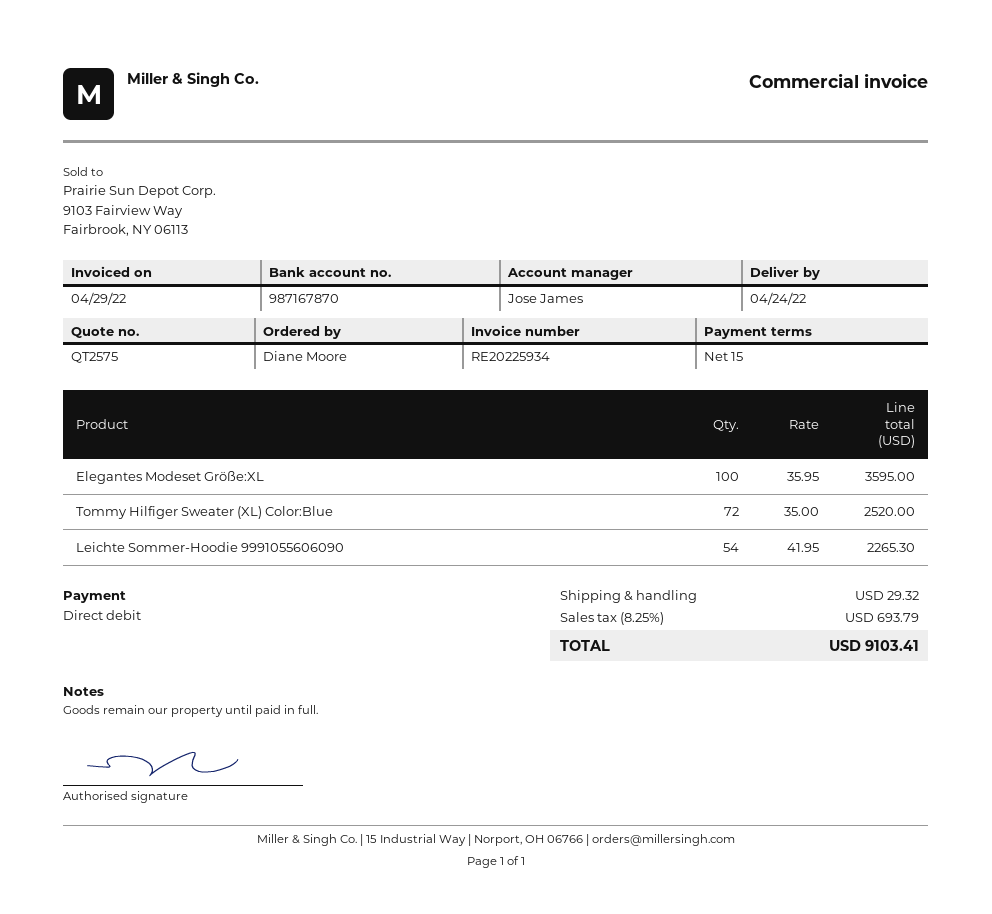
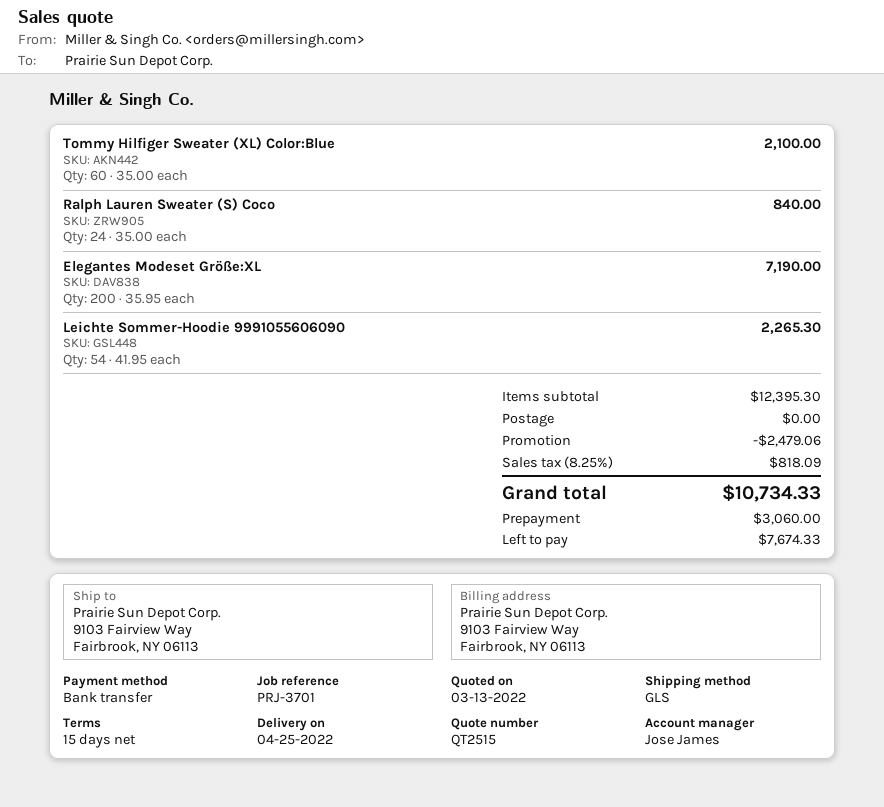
quote number: QT2575 -> QT2515
delivery date: 2022-04-24 -> 2022-04-25
payment method: direct debit -> bank transfer
Elegantes Modeset Größe:XL: 100 x 35.95 = 3595.00 -> 200 x 35.95 = 7190.00
Tommy Hilfiger Sweater (XL) Color:Blue: 72 x 35.00 = 2520.00 -> 60 x 35.00 = 2100.00
Ralph Lauren Sweater (S) Coco: none -> 24 x 35.00 = 840.00
discount: none -> 2479.06
shipping: 29.32 -> 0.00
tax: 8.25% = 693.79 -> 8.25% = 818.09
total: 9103.41 -> 10734.33

